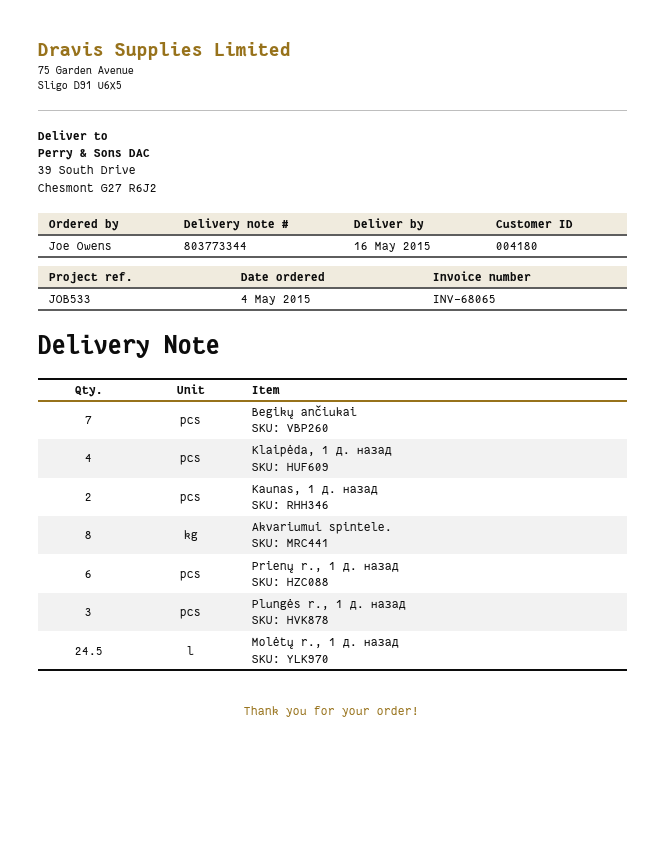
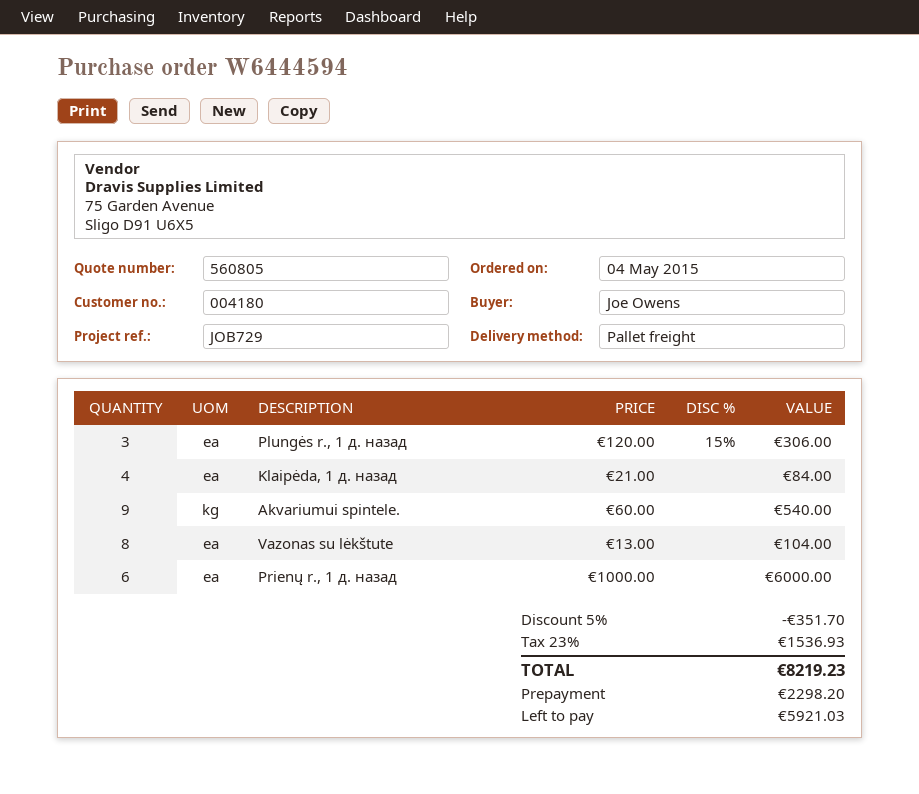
reference: JOB533 -> JOB729
Begikų ančiukai: 7 -> none
Kaunas, 1 д. назад: 2 -> none
Akvariumui spintele.: 8 -> 9
Molėtų r., 1 д. назад: 24.5 -> none
Vazonas su lėkštute: none -> 8

